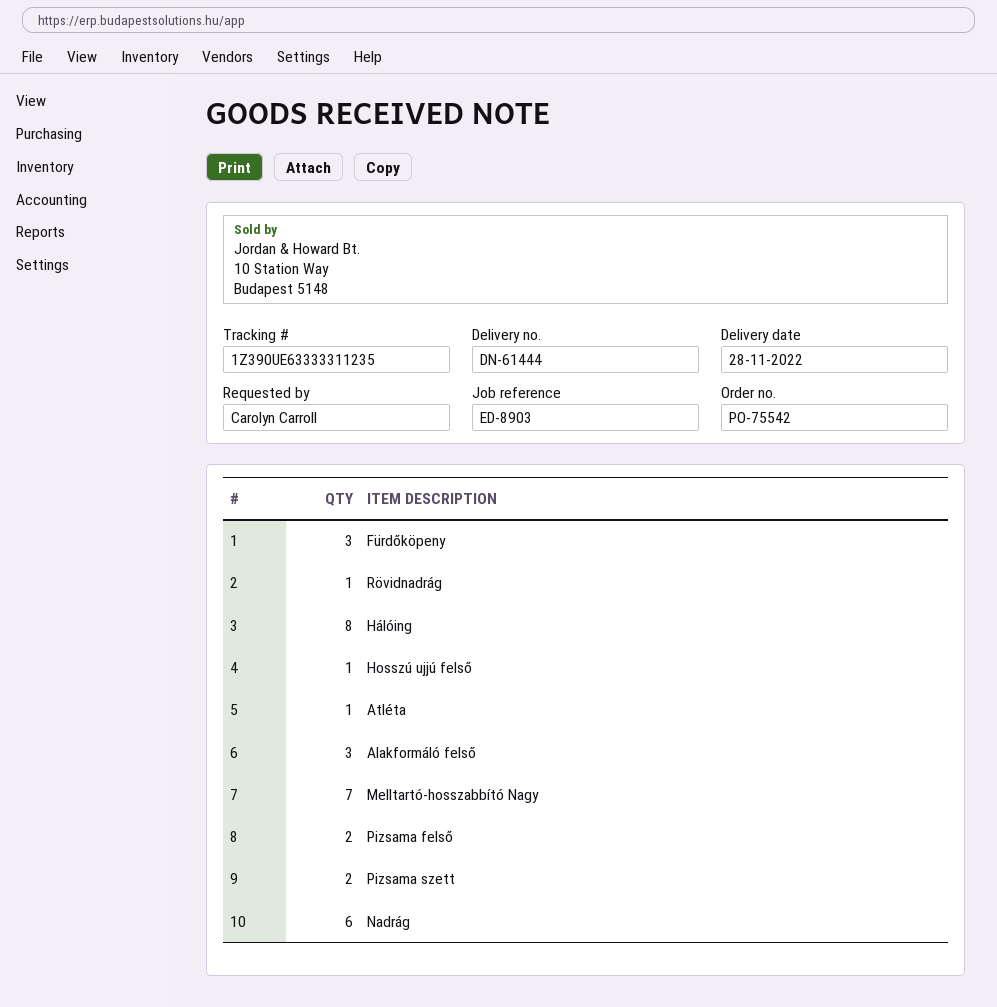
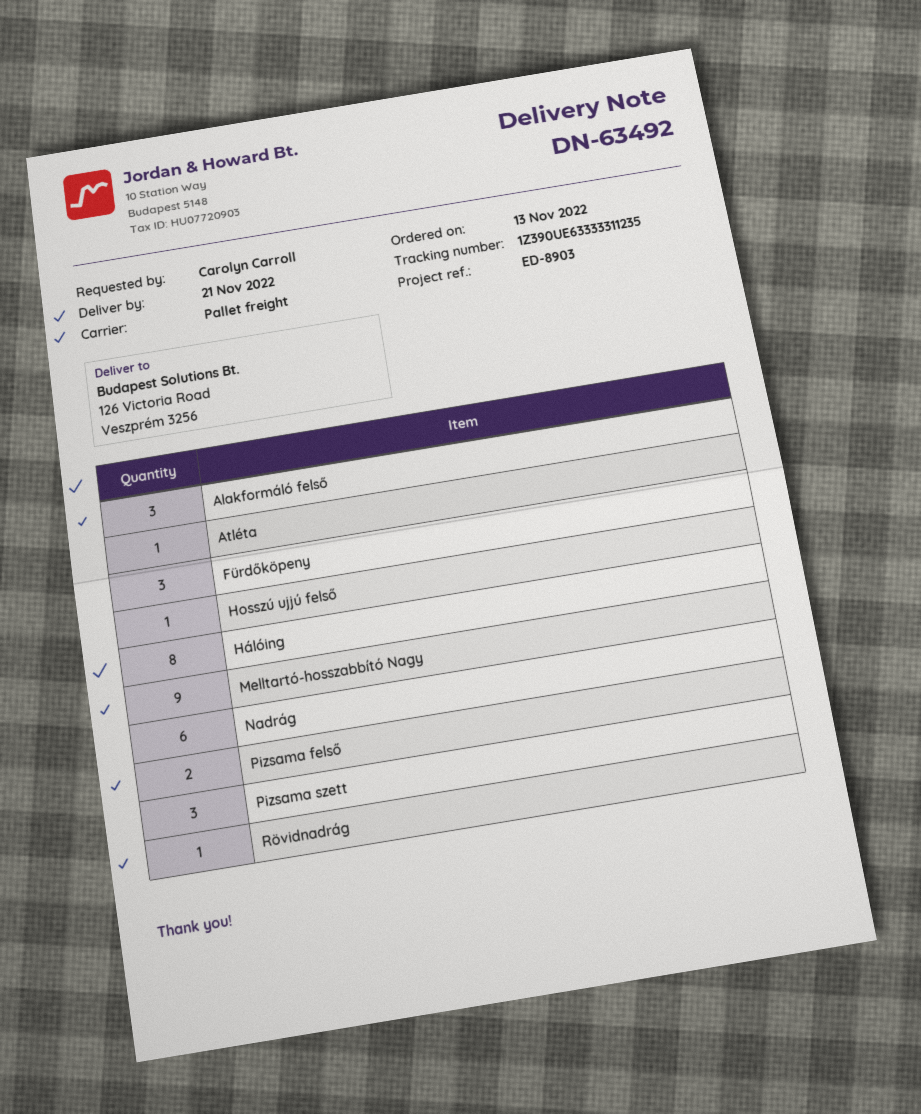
delivery note number: DN-61444 -> DN-63492
delivery date: 2022-11-28 -> 2022-11-21
Melltartó-hosszabbító Nagy: 7 -> 9
Pizsama szett: 2 -> 3

